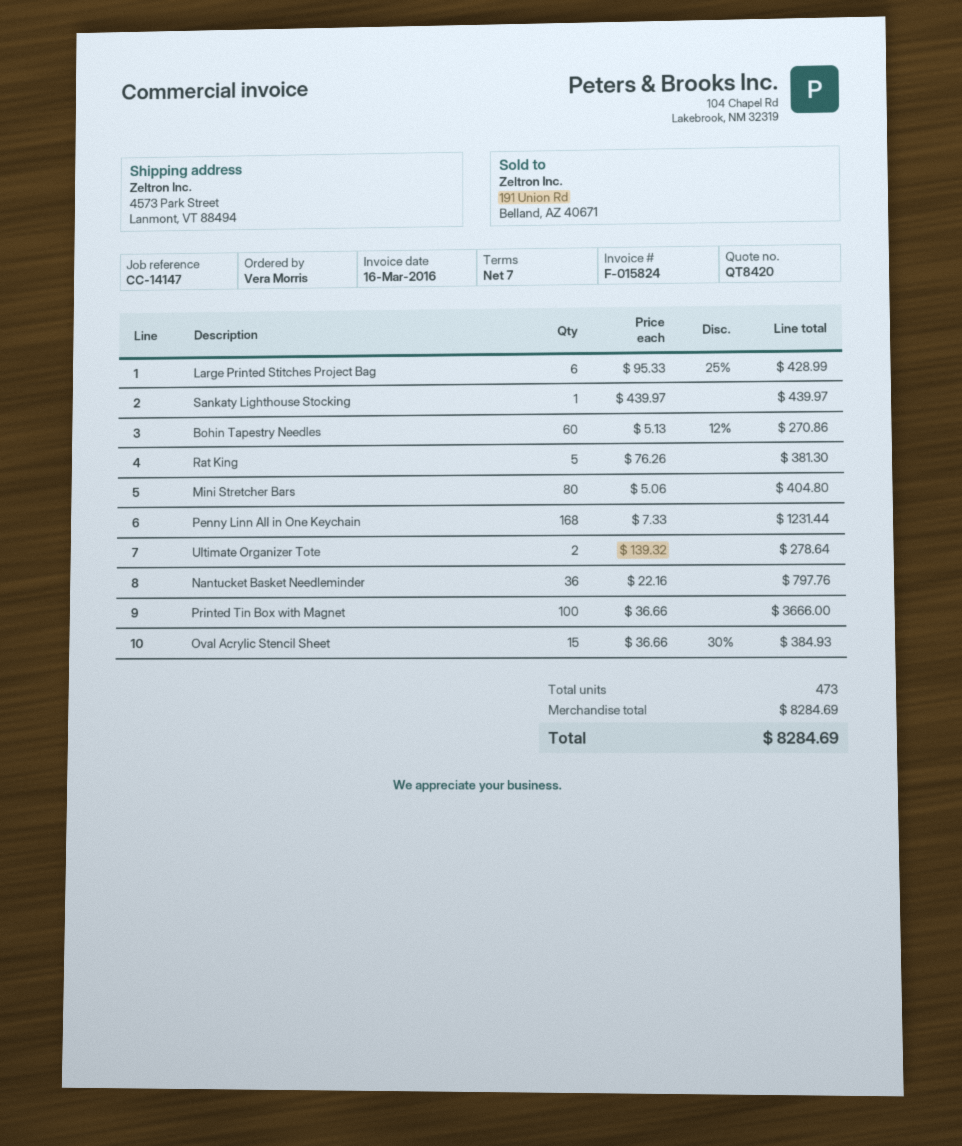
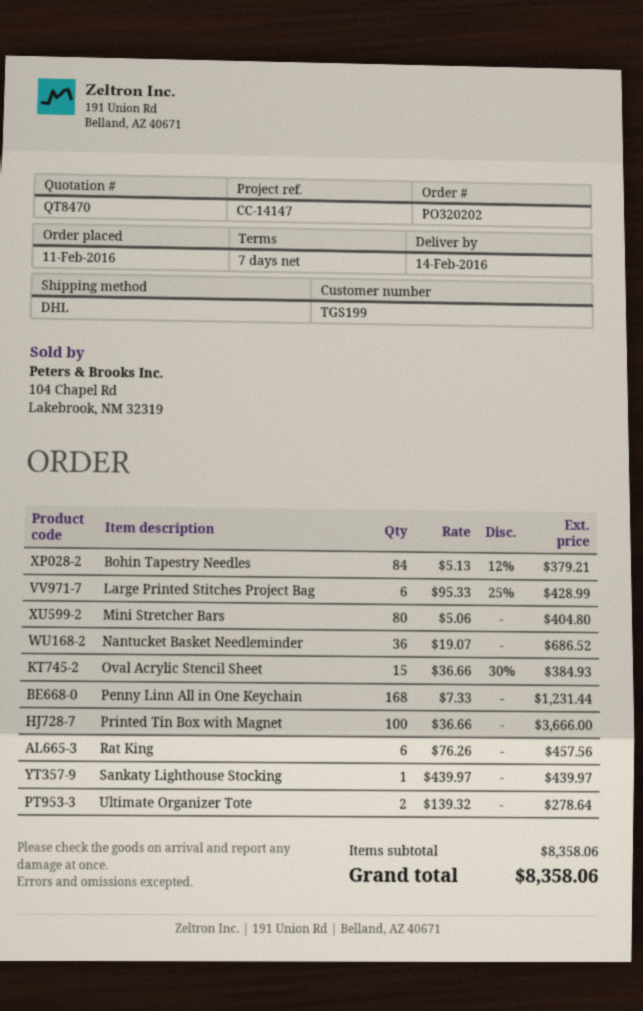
quote number: QT8420 -> QT8470
Bohin Tapestry Needles: 60 x 5.13 - 12% = 270.86 -> 84 x 5.13 - 12% = 379.21
Rat King: 5 x 76.26 = 381.30 -> 6 x 76.26 = 457.56
Nantucket Basket Needleminder: 36 x 22.16 = 797.76 -> 36 x 19.07 = 686.52
subtotal: 8284.69 -> 8358.06
total: 8284.69 -> 8358.06

